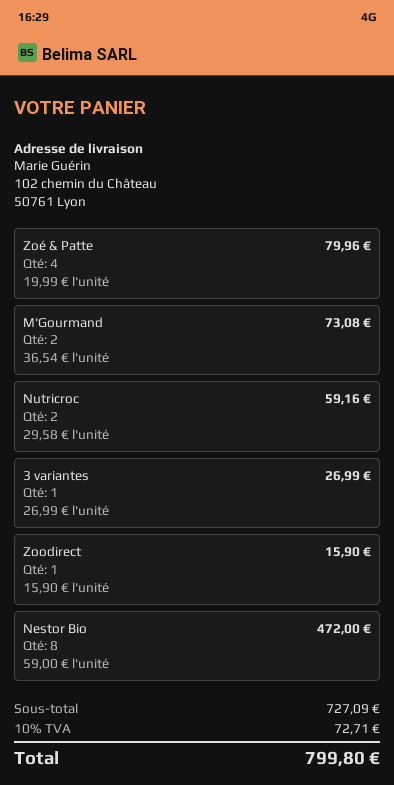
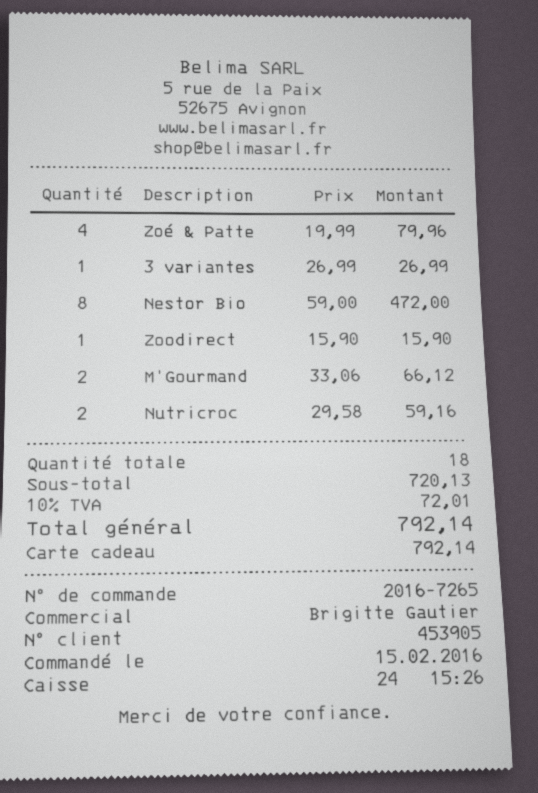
M'Gourmand: 2 x 36.54 = 73.08 -> 2 x 33.06 = 66.12
subtotal: 727.09 -> 720.13
tax: 10% = 72.71 -> 10% = 72.01
total: 799.80 -> 792.14

